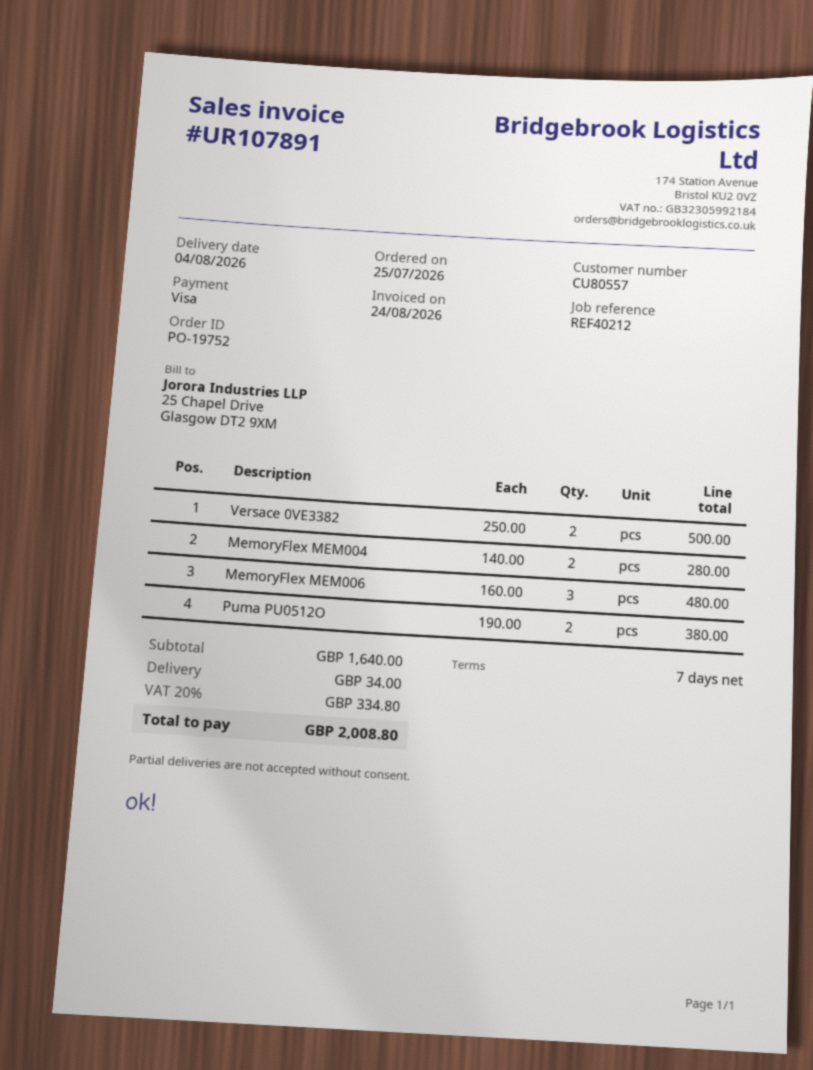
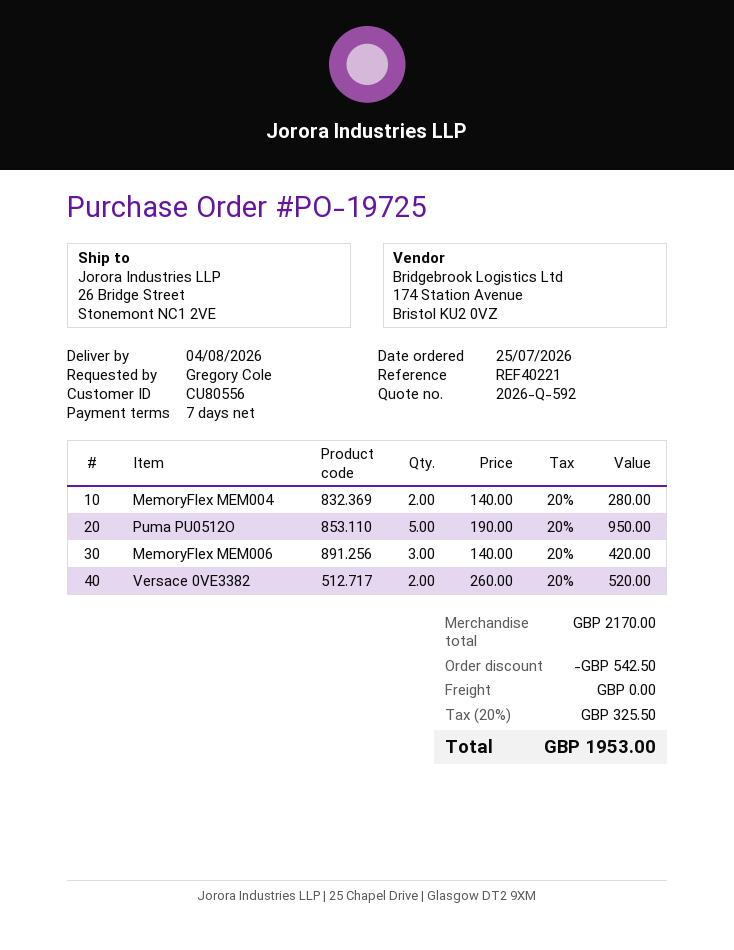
order number: PO-19752 -> PO-19725
customer number: CU80557 -> CU80556
reference: REF40212 -> REF40221
Versace 0VE3382: 2 x 250.00 = 500.00 -> 2 x 260.00 = 520.00
MemoryFlex MEM006: 3 x 160.00 = 480.00 -> 3 x 140.00 = 420.00
Puma PU0512O: 2 x 190.00 = 380.00 -> 5 x 190.00 = 950.00
subtotal: 1640.00 -> 2170.00
discount: none -> 542.50
shipping: 34.00 -> 0.00
tax: 20% = 334.80 -> 20% = 325.50
total: 2008.80 -> 1953.00

